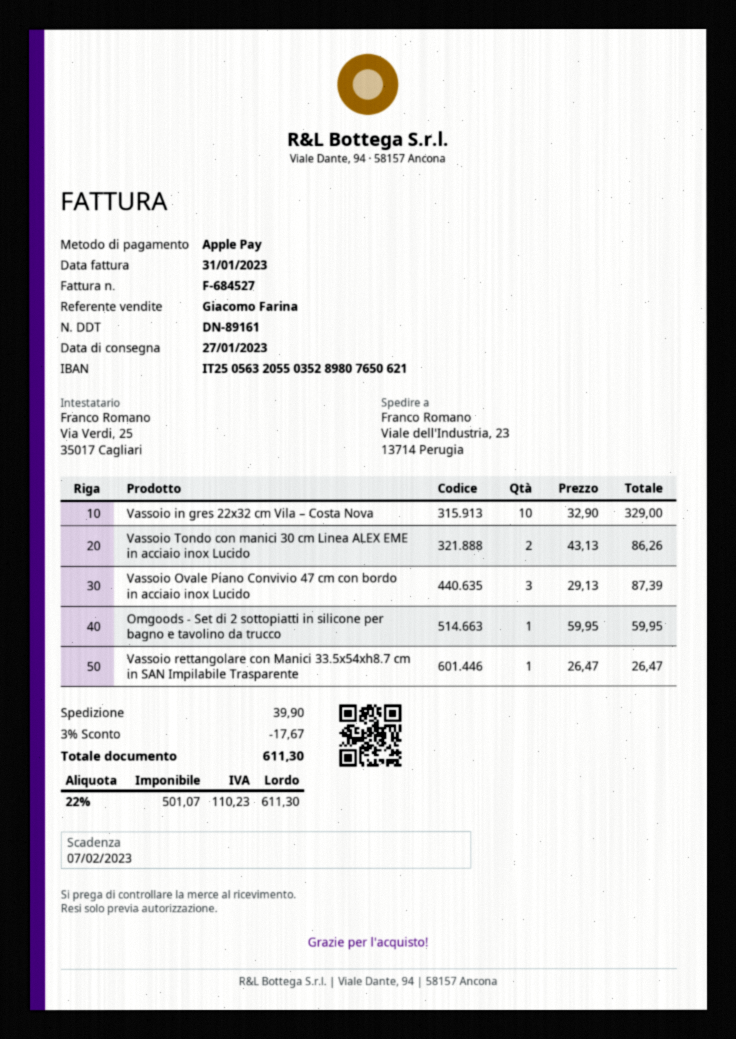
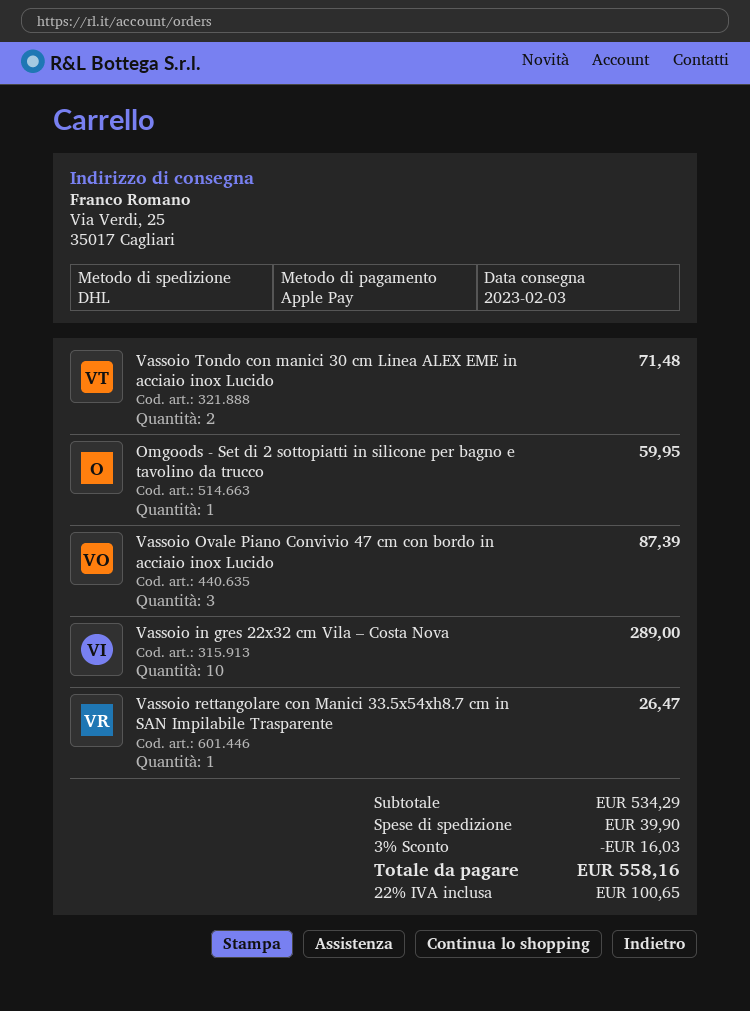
delivery date: 2023-01-27 -> 2023-02-03
ship to: Viale dell'Industria, 23, 13714 Perugia -> Via Verdi, 25, 35017 Cagliari
Vassoio in gres 22x32 cm Vila – Costa Nova: 10 for 329.00 -> 10 for 289.00
Vassoio Tondo con manici 30 cm Linea ALEX EME in acciaio inox Lucido: 2 for 86.26 -> 2 for 71.48
discount: 3% = 17.67 -> 3% = 16.03
tax: 22% = 110.23 -> 22% = 100.65
total: 611.30 -> 558.16

